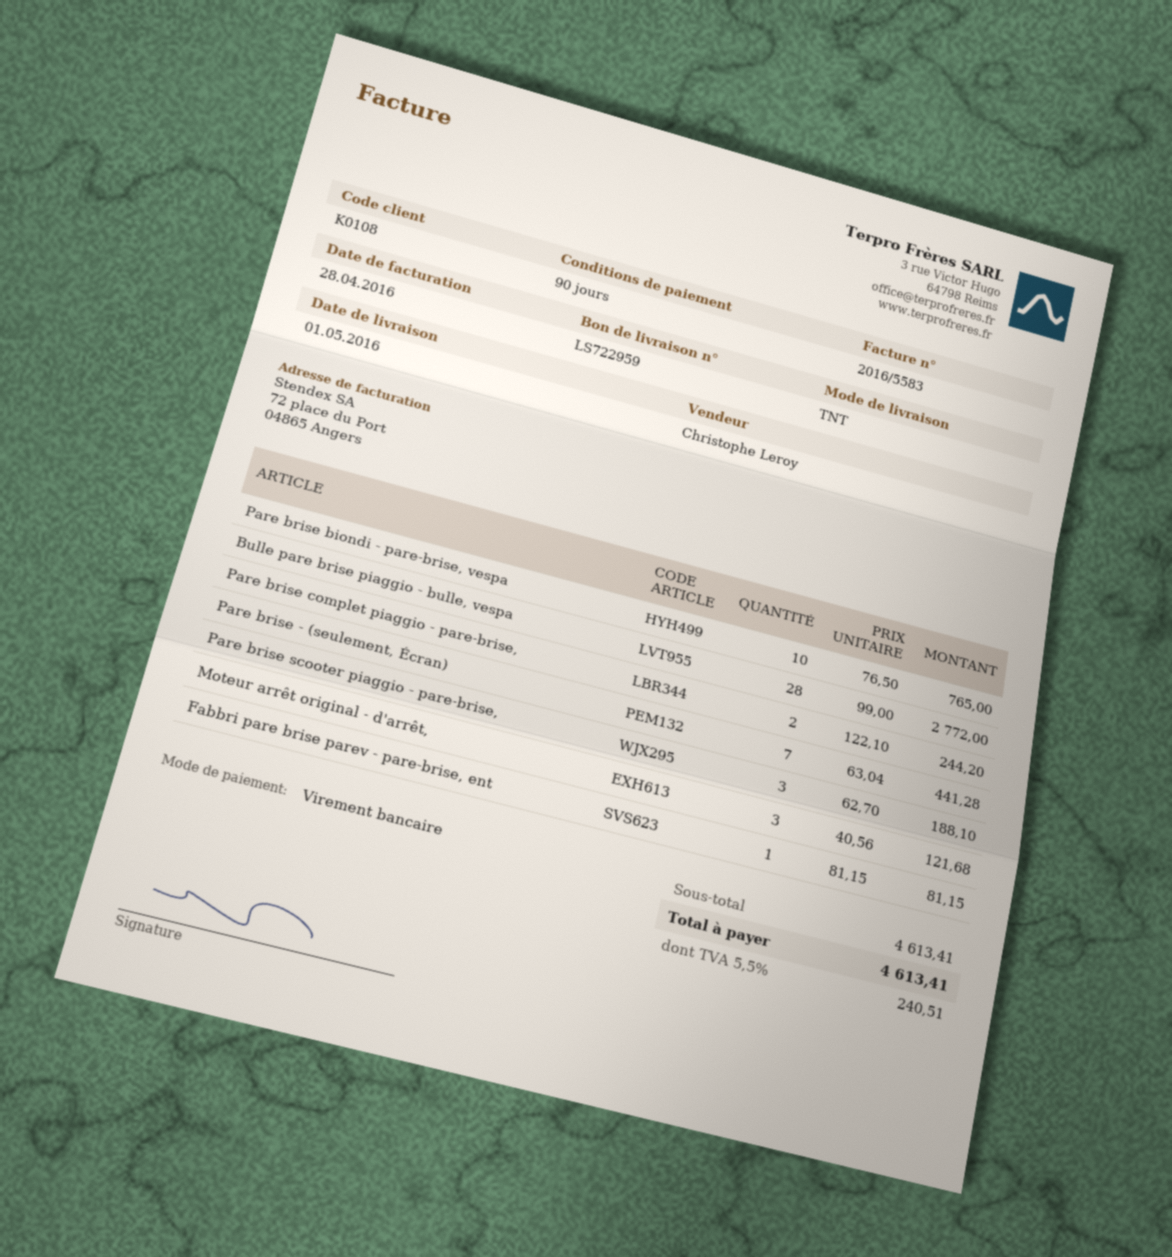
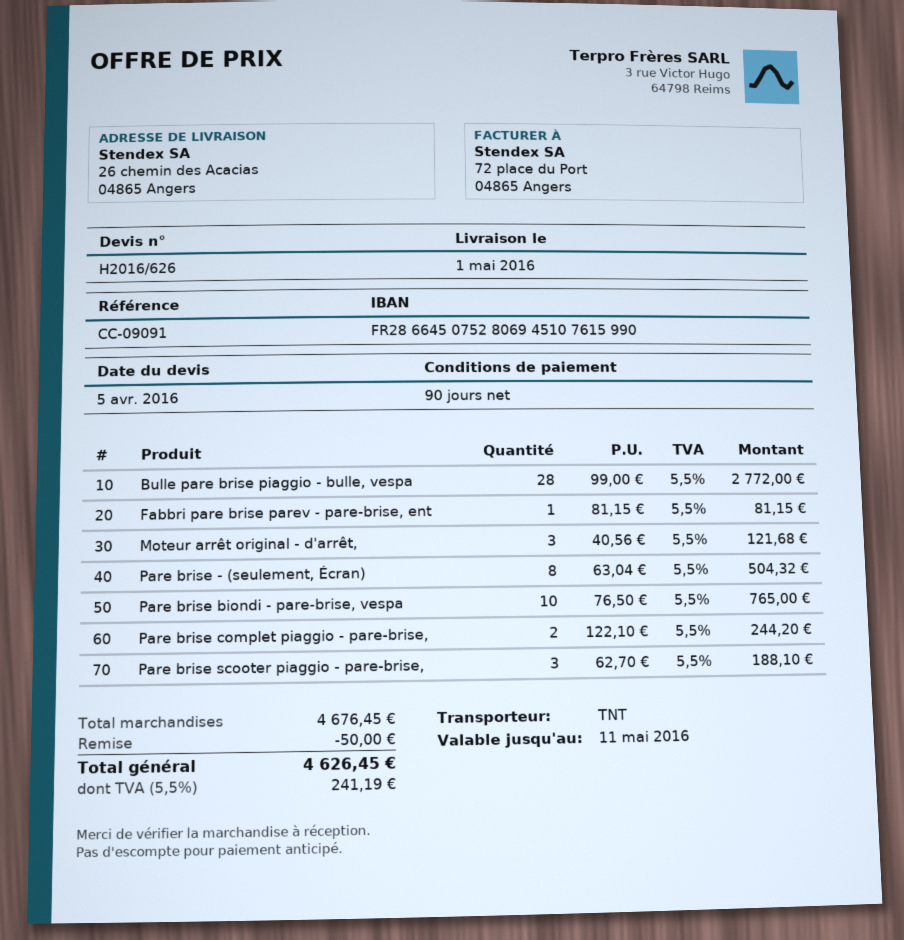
Pare brise - (seulement, Écran): 7 x 63.04 = 441.28 -> 8 x 63.04 = 504.32
subtotal: 4613.41 -> 4676.45
discount: none -> 50.00
tax: 5.5% = 240.51 -> 5.5% = 241.19
total: 4613.41 -> 4626.45

